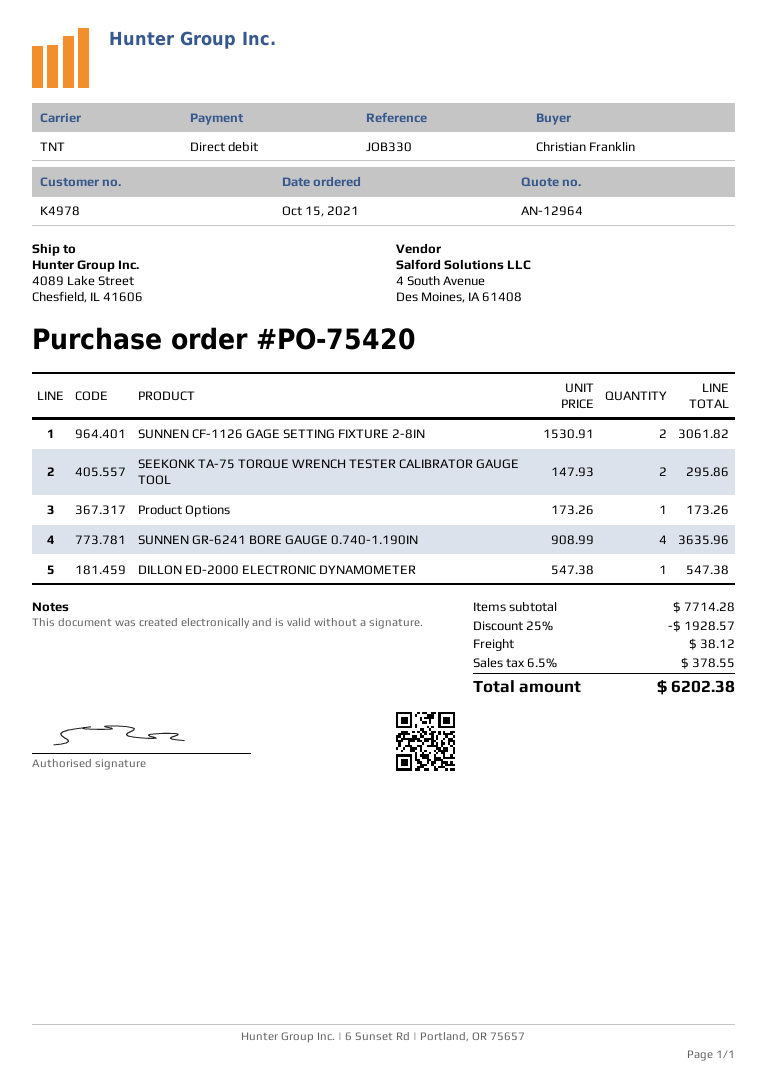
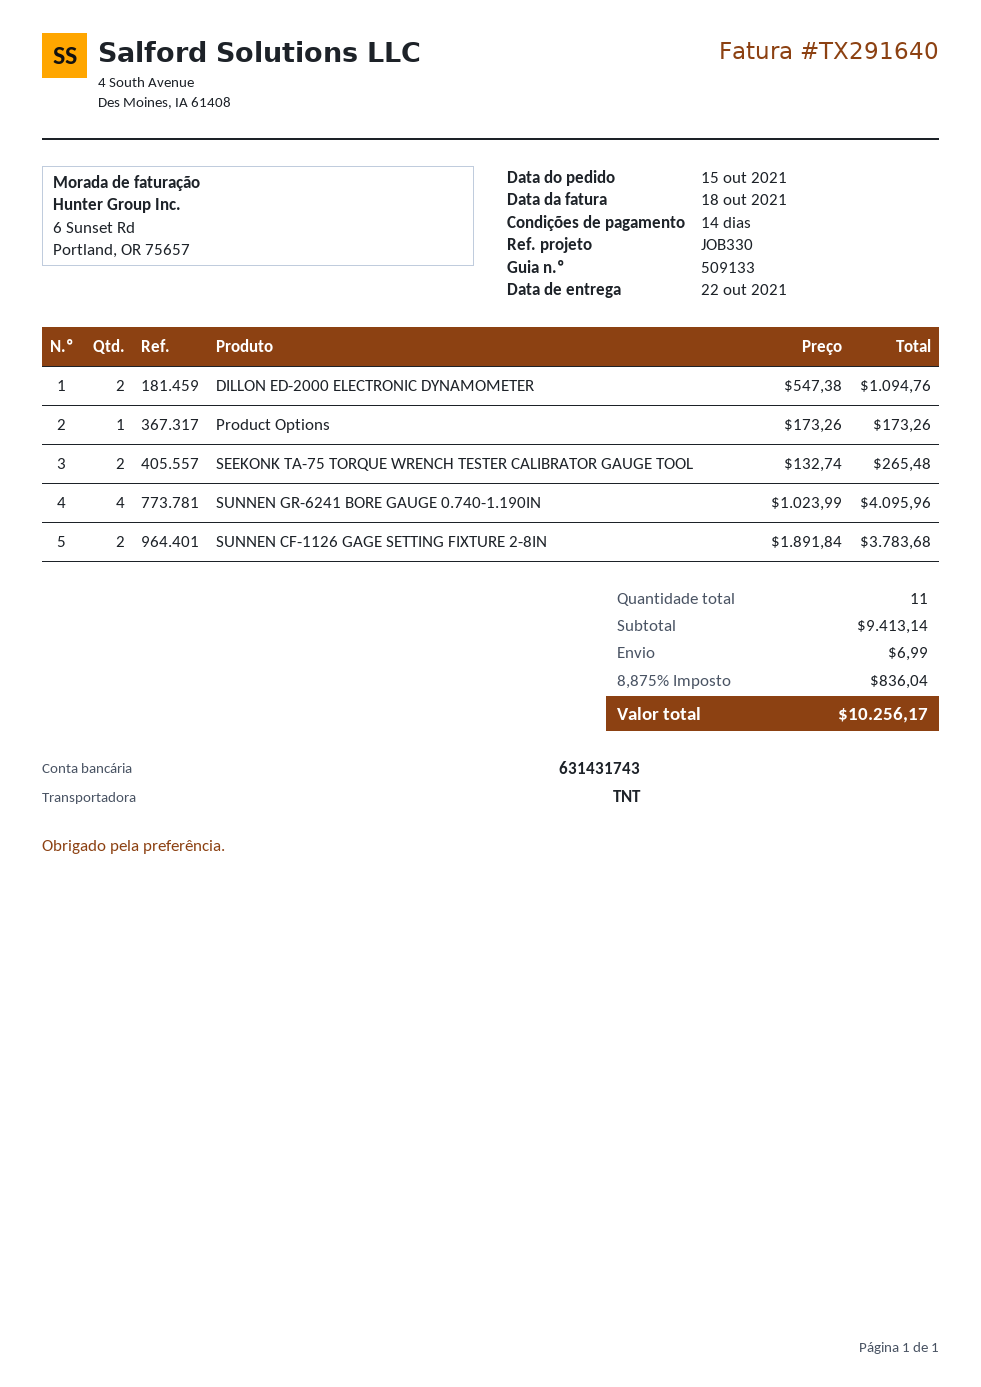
SUNNEN CF-1126 GAGE SETTING FIXTURE 2-8IN: 2 x 1530.91 = 3061.82 -> 2 x 1891.84 = 3783.68
SEEKONK TA-75 TORQUE WRENCH TESTER CALIBRATOR GAUGE TOOL: 2 x 147.93 = 295.86 -> 2 x 132.74 = 265.48
SUNNEN GR-6241 BORE GAUGE 0.740-1.190IN: 4 x 908.99 = 3635.96 -> 4 x 1023.99 = 4095.96
DILLON ED-2000 ELECTRONIC DYNAMOMETER: 1 x 547.38 = 547.38 -> 2 x 547.38 = 1094.76
subtotal: 7714.28 -> 9413.14
discount: 25% = 1928.57 -> none
shipping: 38.12 -> 6.99
tax: 6.5% = 378.55 -> 8.875% = 836.04
total: 6202.38 -> 10256.17

